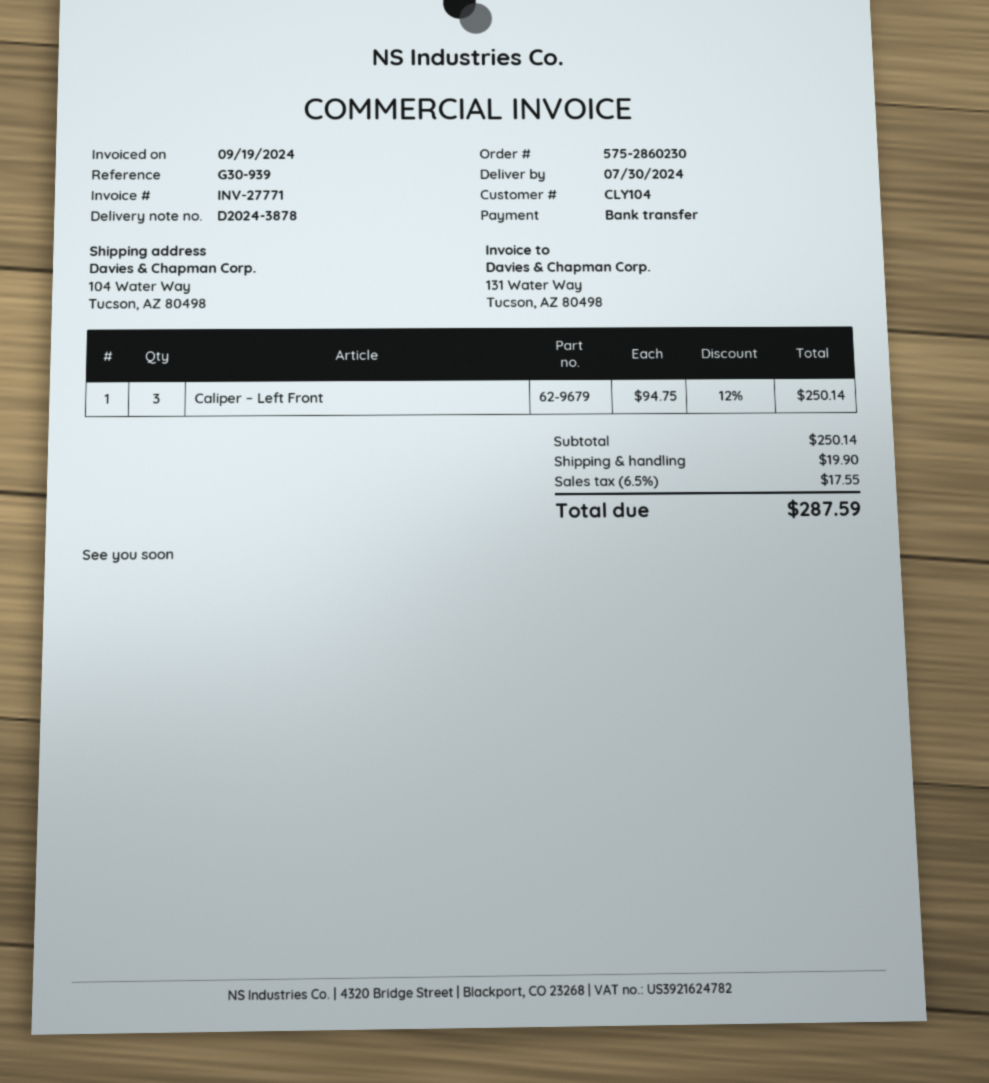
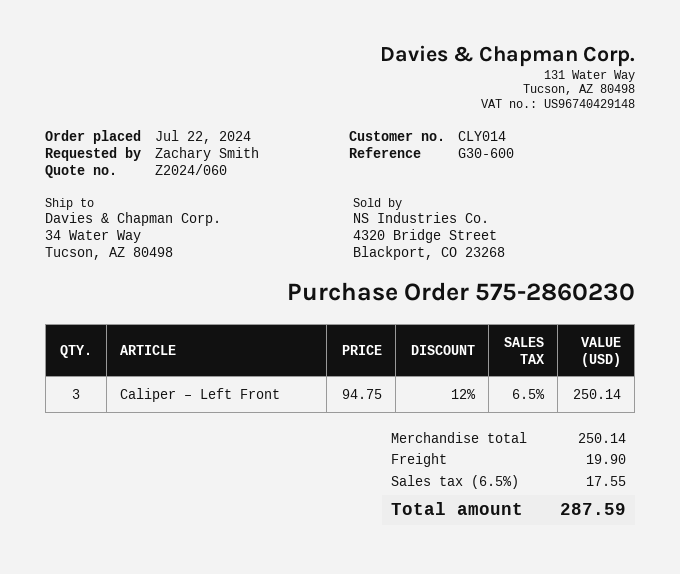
customer number: CLY104 -> CLY014
reference: G30-939 -> G30-600
ship to: 104 Water Way, Tucson, AZ 80498 -> 34 Water Way, Tucson, AZ 80498

